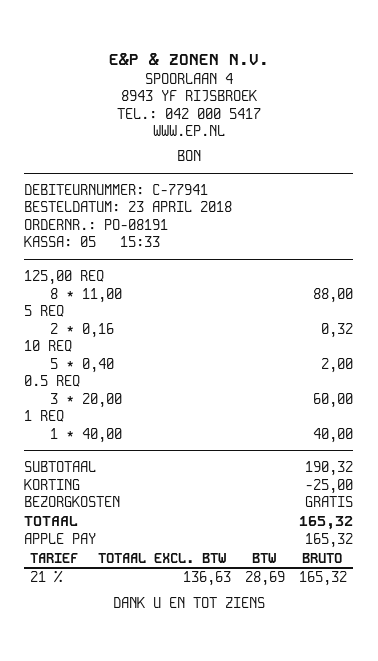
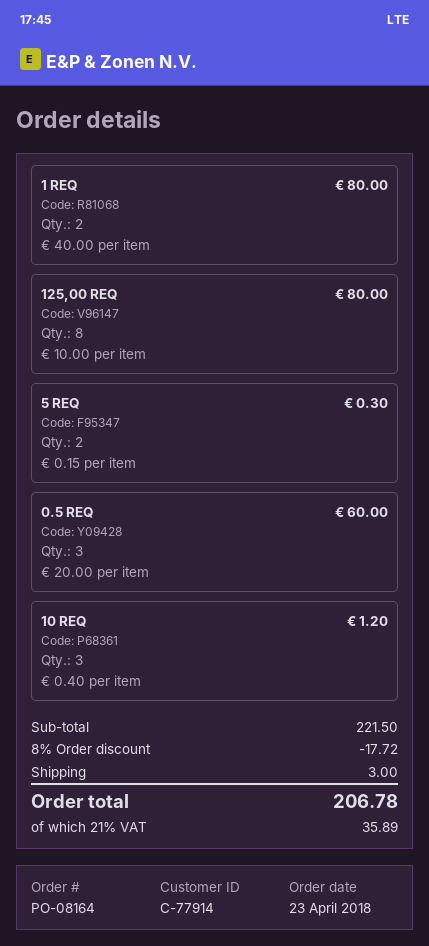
order number: PO-08191 -> PO-08164
customer number: C-77941 -> C-77914
125,00 REQ: 8 x 11.00 = 88.00 -> 8 x 10.00 = 80.00
5 REQ: 2 x 0.16 = 0.32 -> 2 x 0.15 = 0.30
10 REQ: 5 x 0.40 = 2.00 -> 3 x 0.40 = 1.20
1 REQ: 1 x 40.00 = 40.00 -> 2 x 40.00 = 80.00
subtotal: 190.32 -> 221.50
discount: 25.00 -> 17.72
shipping: 0.00 -> 3.00
tax: 21% = 28.69 -> 21% = 35.89
total: 165.32 -> 206.78

